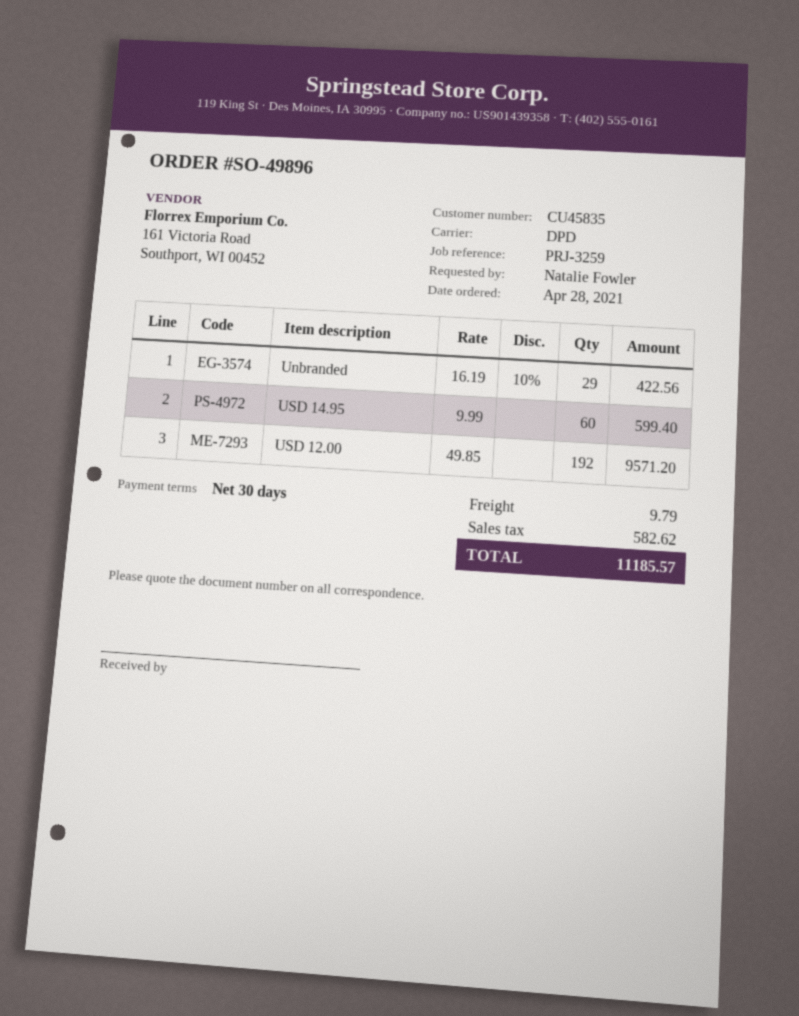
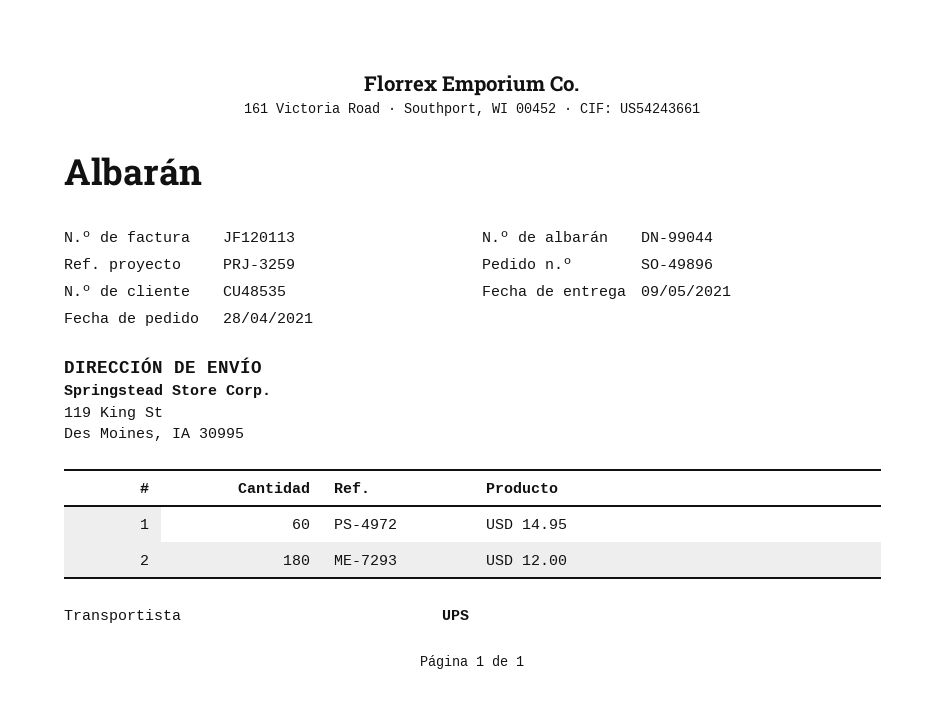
customer number: CU45835 -> CU48535
shipping method: DPD -> UPS
Unbranded: 29 -> none
USD 12.00: 192 -> 180

